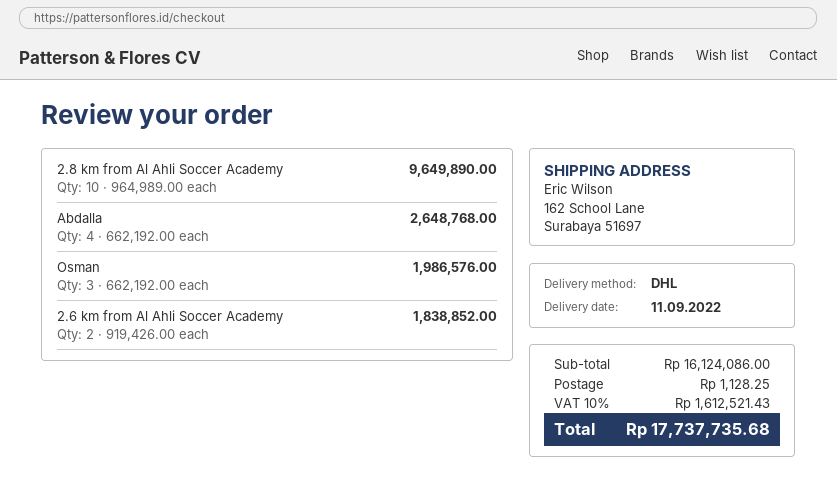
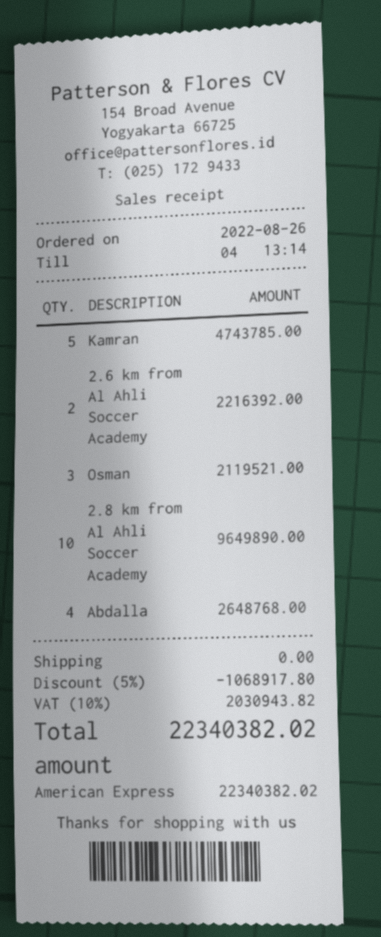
Osman: 3 for 1986576.00 -> 3 for 2119521.00
2.6 km from Al Ahli Soccer Academy: 2 for 1838852.00 -> 2 for 2216392.00
Kamran: none -> 5 for 4743785.00
discount: none -> 5% = 1068917.80
shipping: 1128.25 -> 0.00
tax: 10% = 1612521.43 -> 10% = 2030943.82
total: 17737735.68 -> 22340382.02

